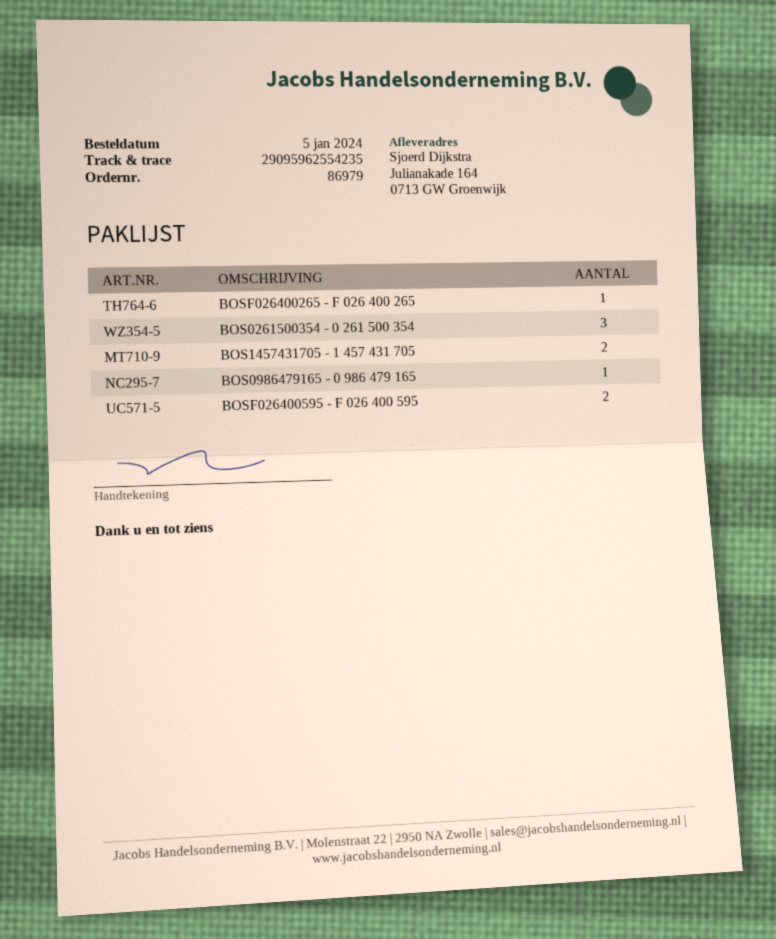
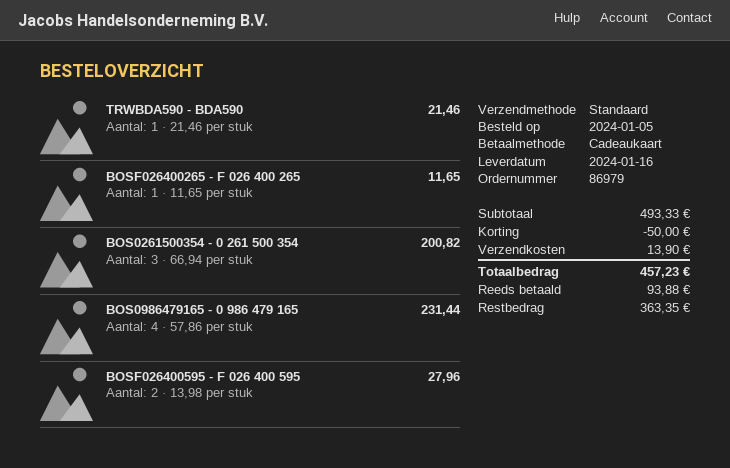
BOS1457431705 - 1 457 431 705: 2 -> none
BOS0986479165 - 0 986 479 165: 1 -> 4
TRWBDA590 - BDA590: none -> 1

